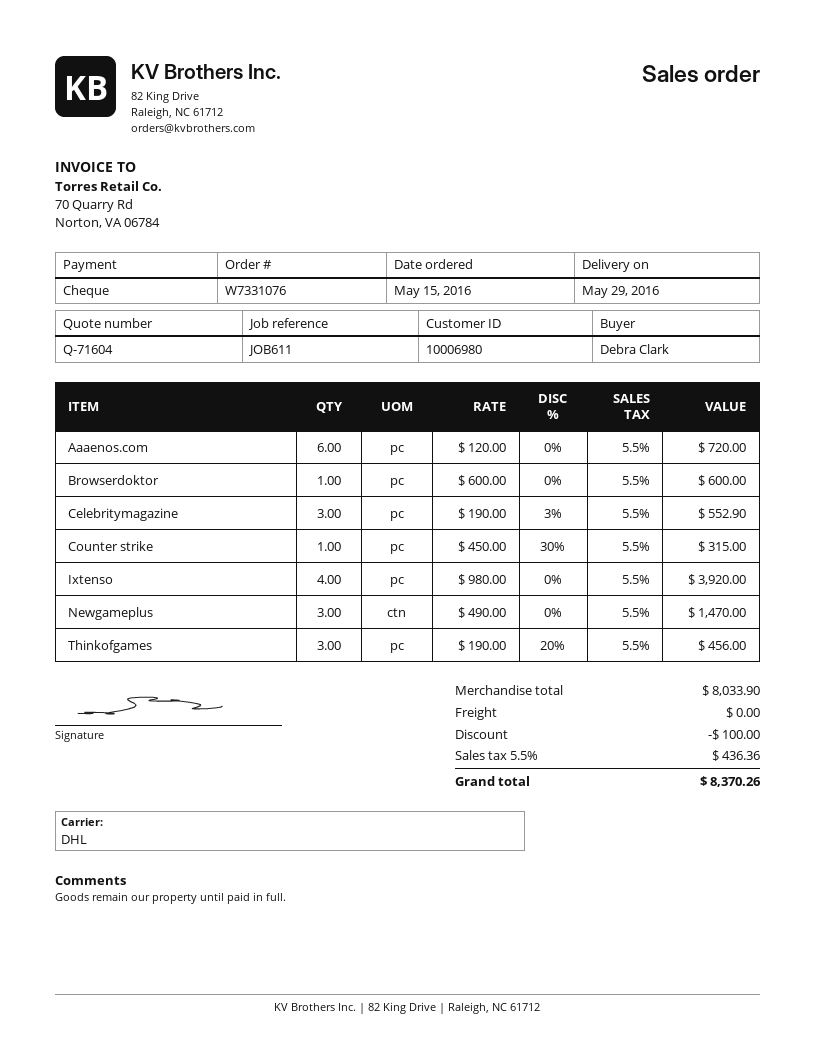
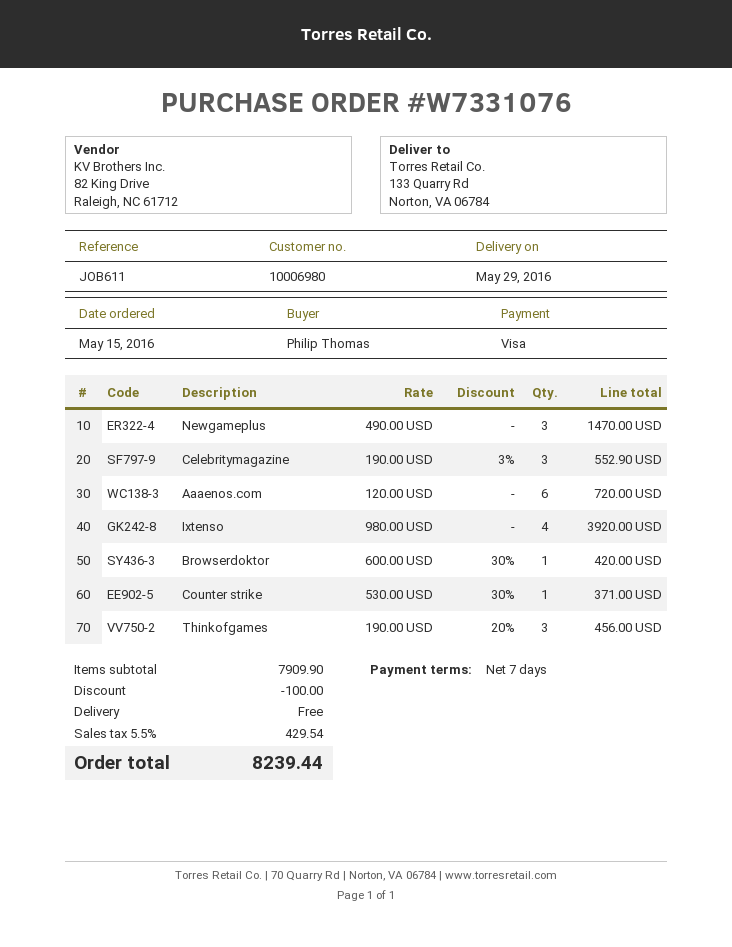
ordered by: Debra Clark -> Philip Thomas
payment method: cheque -> Visa
Browserdoktor: 1 x 600.00 = 600.00 -> 1 x 600.00 - 30% = 420.00
Counter strike: 1 x 450.00 - 30% = 315.00 -> 1 x 530.00 - 30% = 371.00
subtotal: 8033.90 -> 7909.90
tax: 5.5% = 436.36 -> 5.5% = 429.54
total: 8370.26 -> 8239.44

